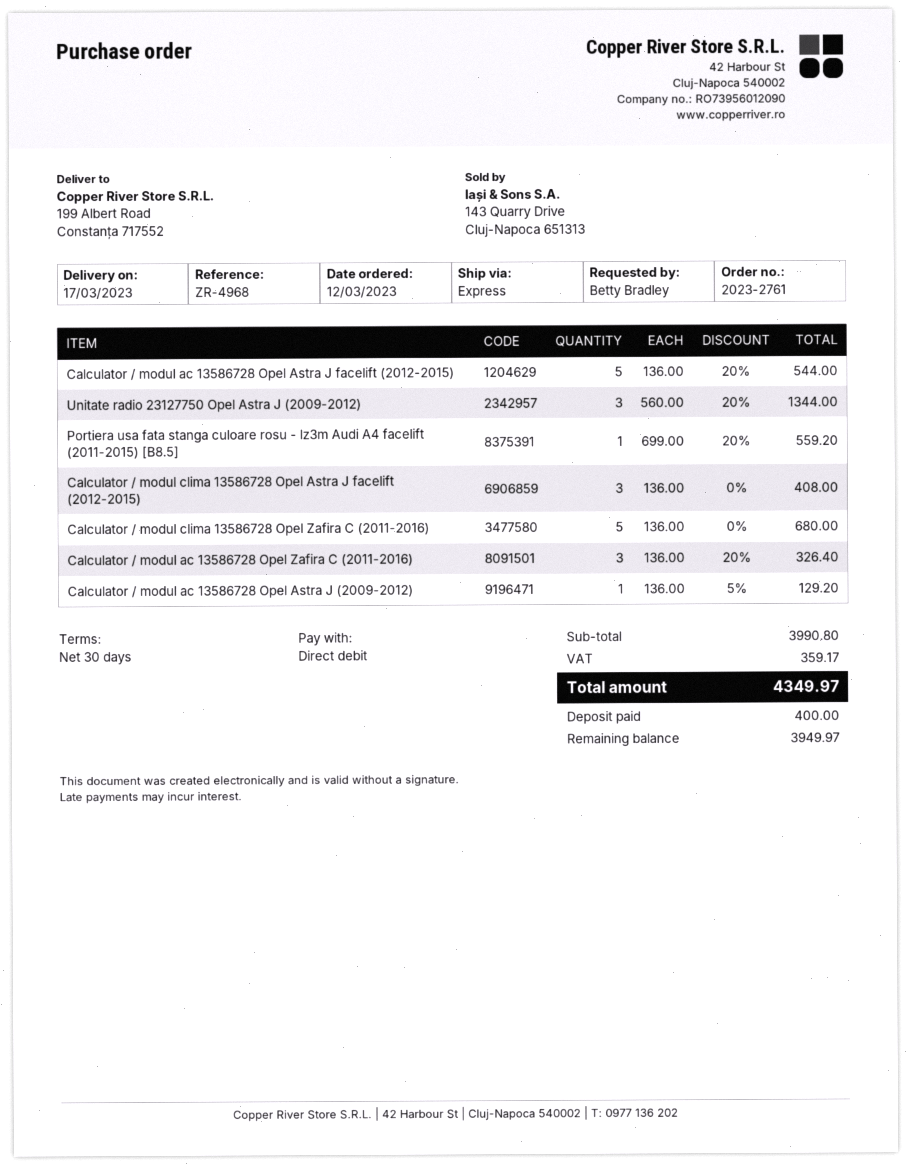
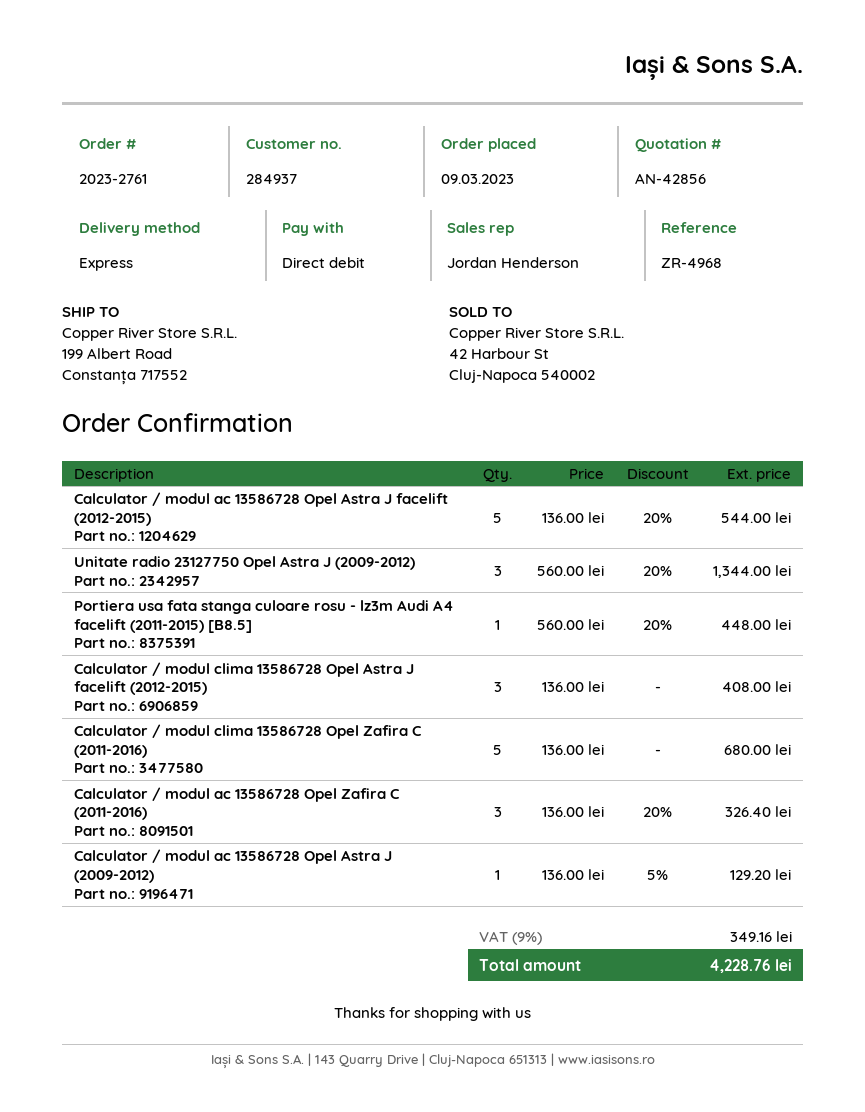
order date: 2023-03-12 -> 2023-03-09
Portiera usa fata stanga culoare rosu - lz3m Audi A4 facelift (2011-2015) [B8.5]: 1 x 699.00 - 20% = 559.20 -> 1 x 560.00 - 20% = 448.00
tax: 359.17 -> 349.16
total: 4349.97 -> 4228.76

